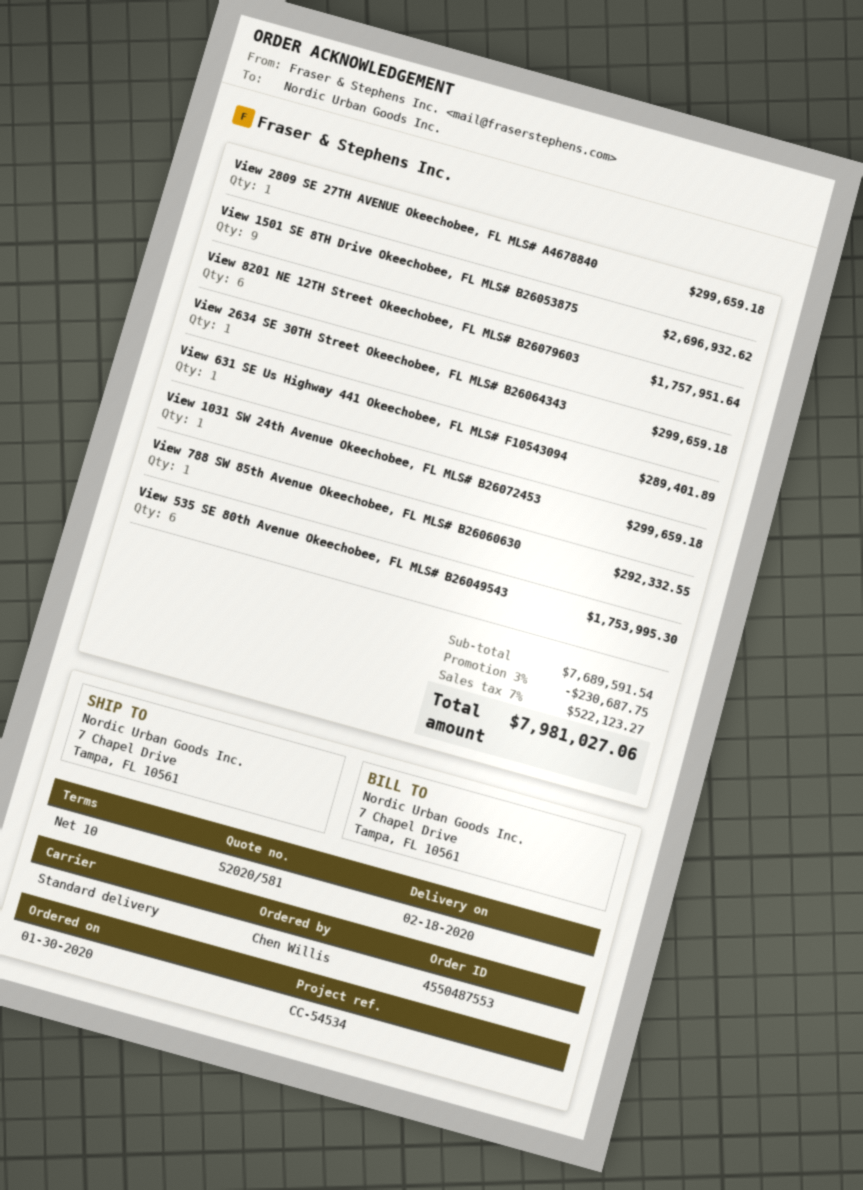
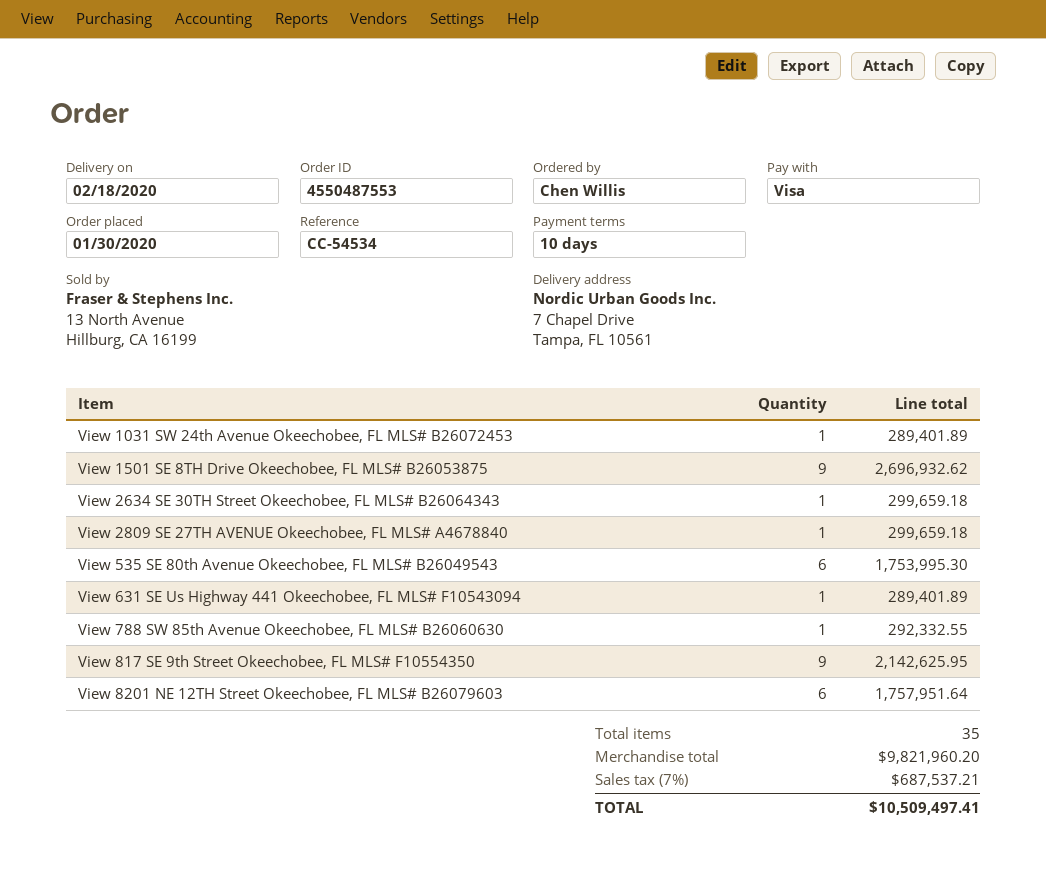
View 1031 SW 24th Avenue Okeechobee, FL MLS# B26072453: 1 for 299659.18 -> 1 for 289401.89
View 817 SE 9th Street Okeechobee, FL MLS# F10554350: none -> 9 for 2142625.95
subtotal: 7689591.54 -> 9821960.20
discount: 3% = 230687.75 -> none
tax: 7% = 522123.27 -> 7% = 687537.21
total: 7981027.06 -> 10509497.41

